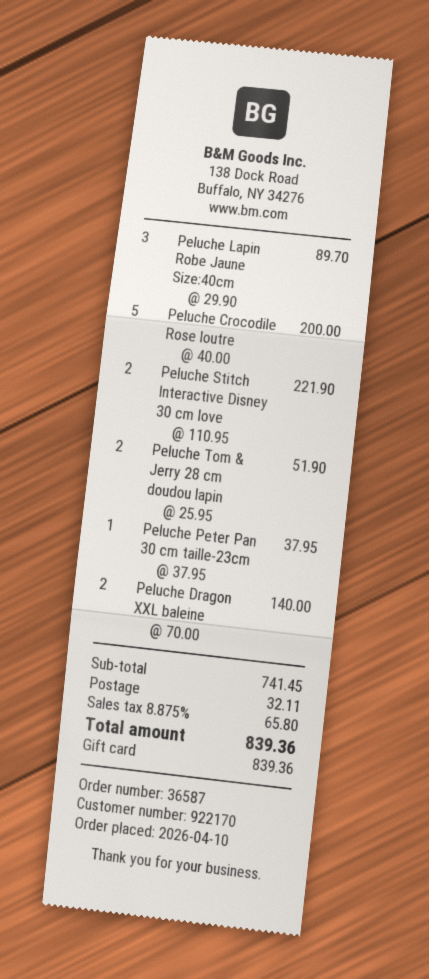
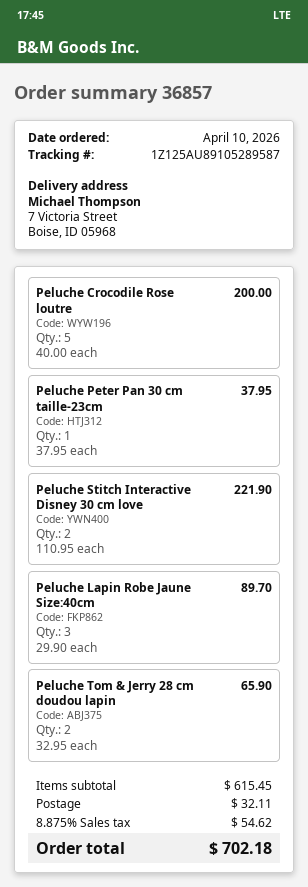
order number: 36587 -> 36857
Peluche Tom & Jerry 28 cm doudou lapin: 2 x 25.95 = 51.90 -> 2 x 32.95 = 65.90
Peluche Dragon XXL baleine: 2 x 70.00 = 140.00 -> none
subtotal: 741.45 -> 615.45
tax: 8.875% = 65.80 -> 8.875% = 54.62
total: 839.36 -> 702.18

